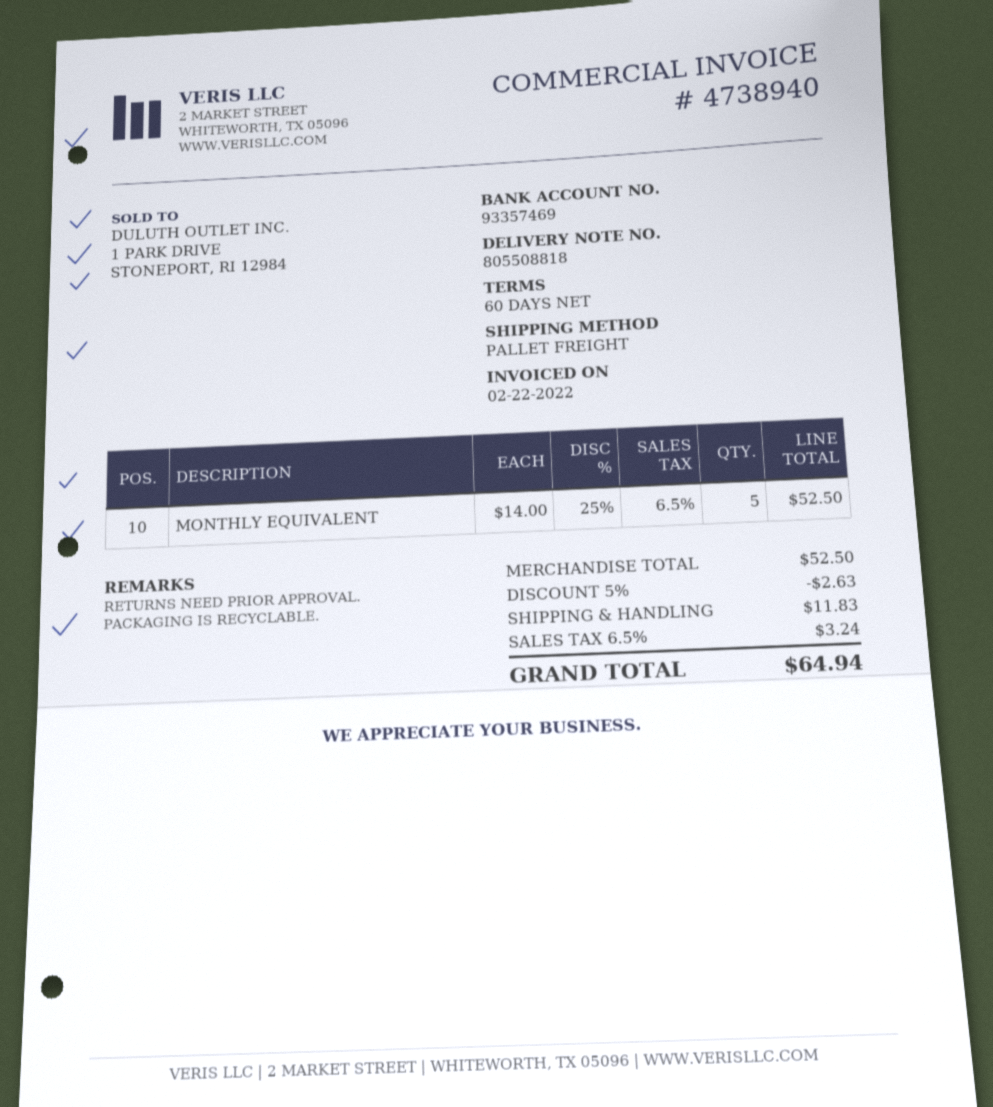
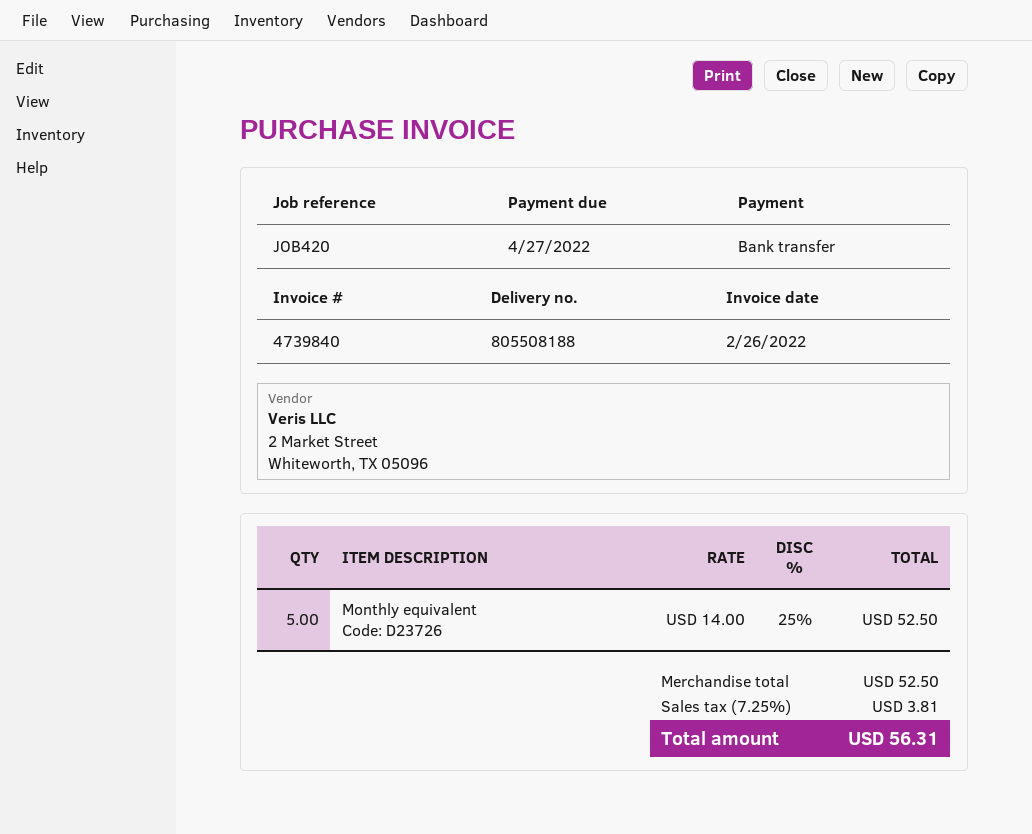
delivery note number: 805508818 -> 805508188
invoice number: 4738940 -> 4739840
invoice date: 2022-02-22 -> 2022-02-26
discount: 5% = 2.63 -> none
shipping: 11.83 -> none
tax: 6.5% = 3.24 -> 7.25% = 3.81
total: 64.94 -> 56.31

